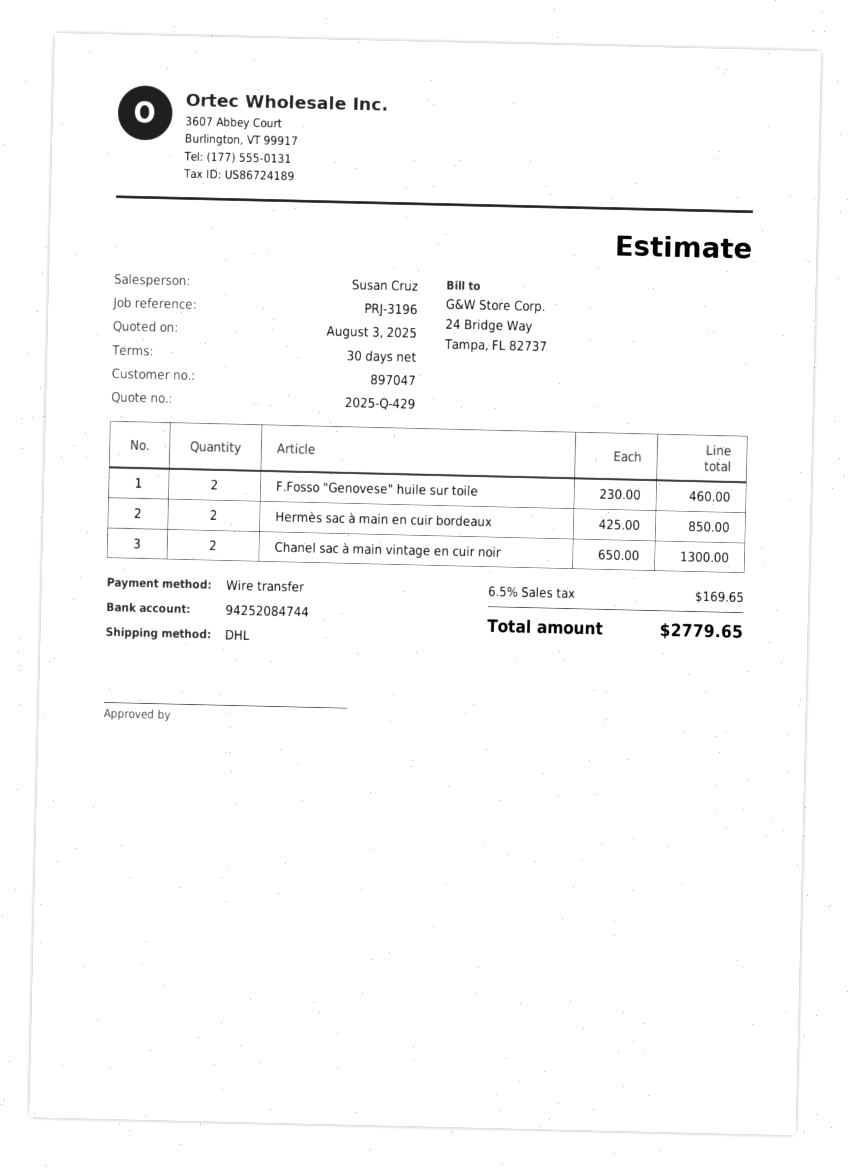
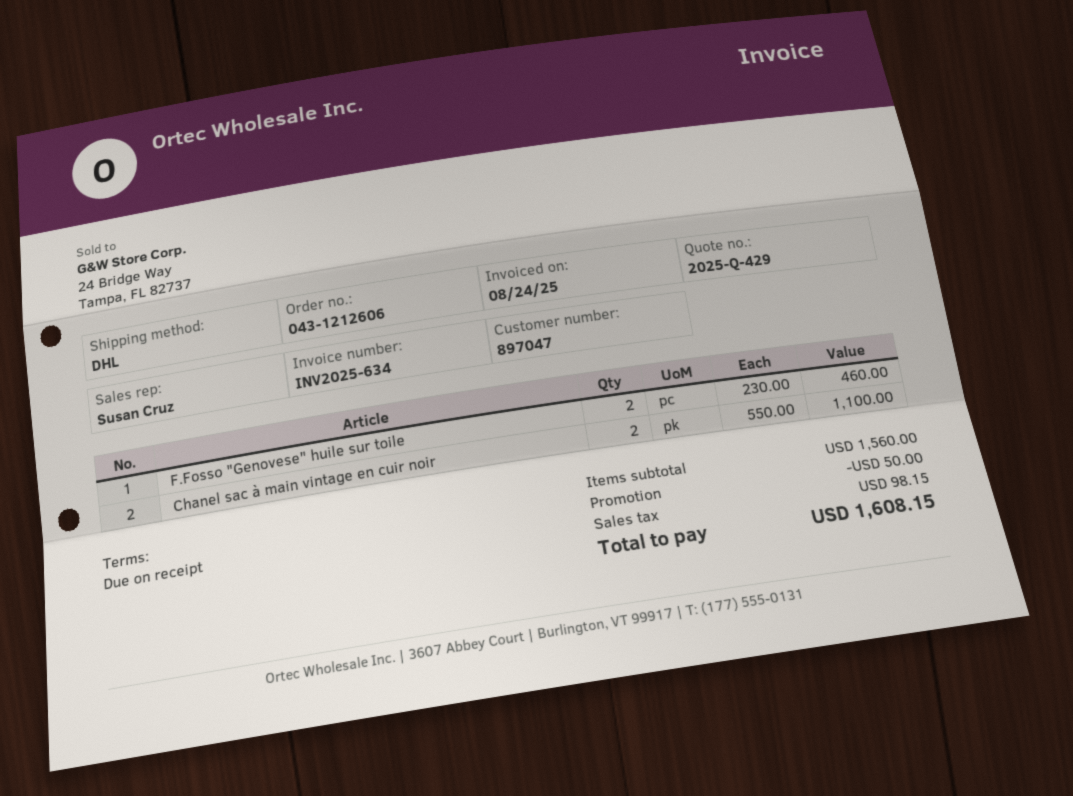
payment terms: 30 days -> on receipt
Hermès sac à main en cuir bordeaux: 2 x 425.00 = 850.00 -> none
Chanel sac à main vintage en cuir noir: 2 x 650.00 = 1300.00 -> 2 x 550.00 = 1100.00
discount: none -> 50.00
tax: 169.65 -> 98.15
total: 2779.65 -> 1608.15

